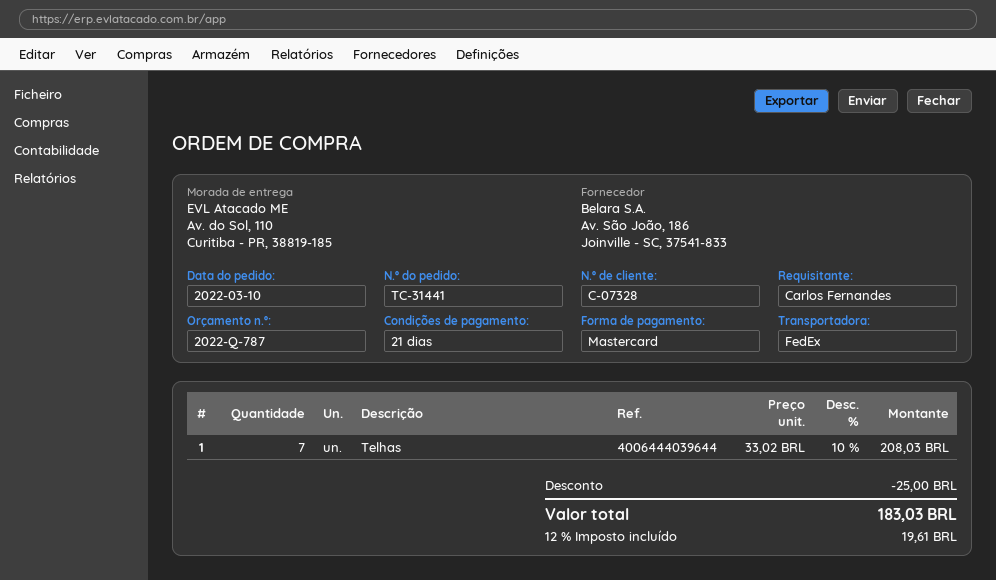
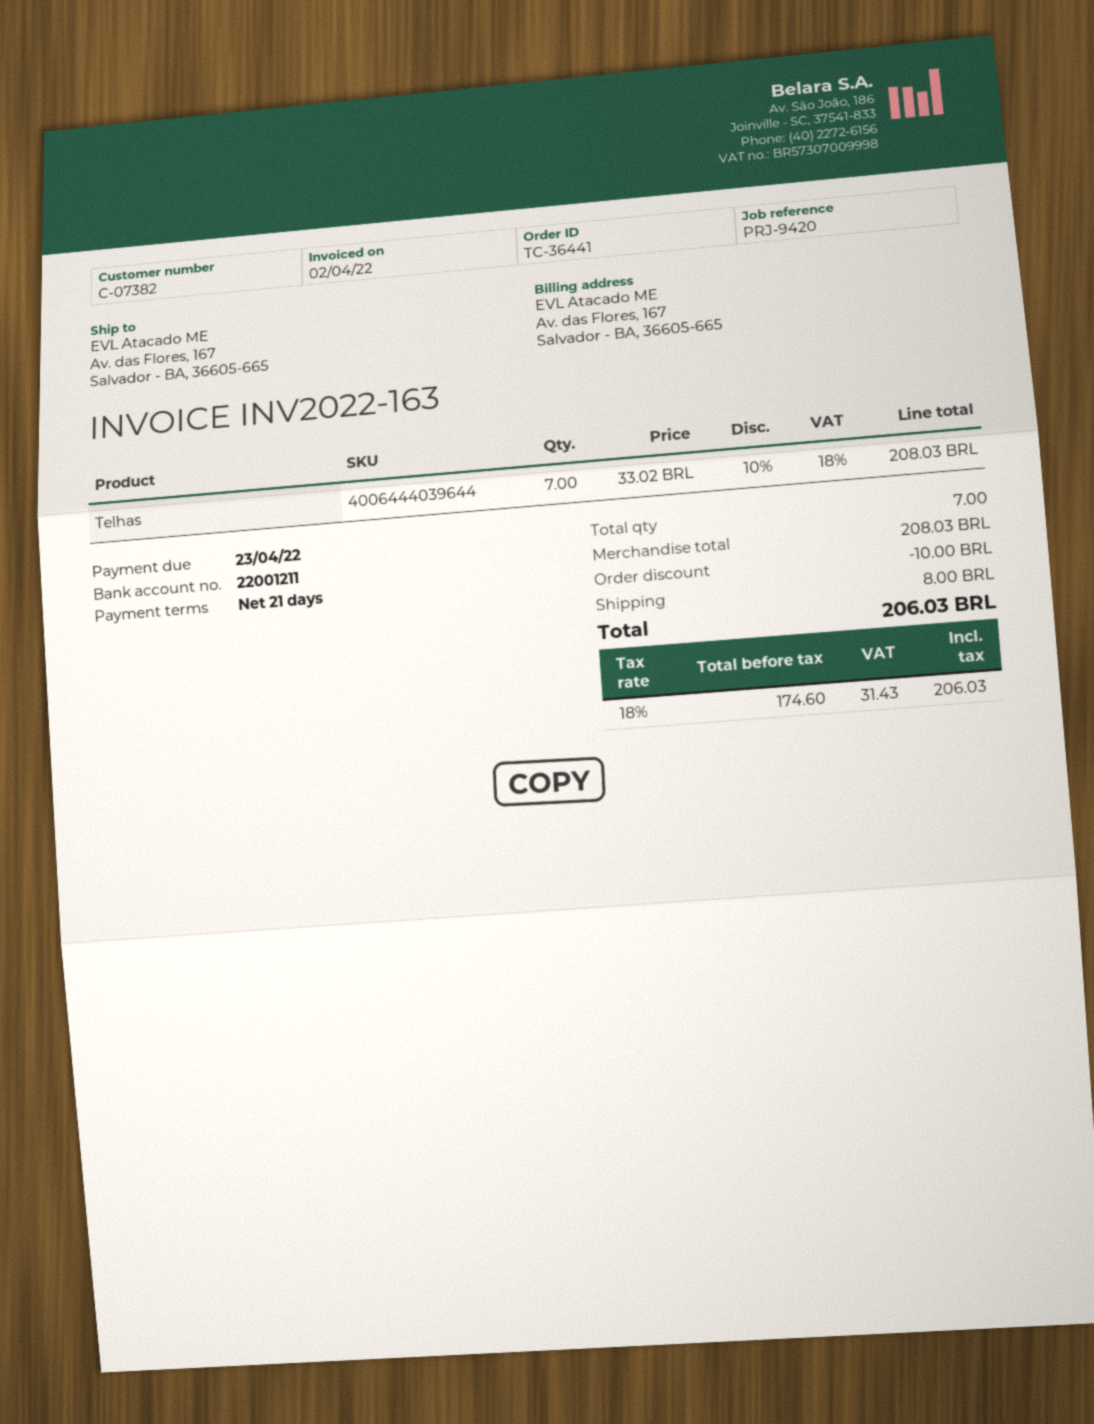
order number: TC-31441 -> TC-36441
customer number: C-07328 -> C-07382
ship to: Av. do Sol, 110, Curitiba - PR, 38819-185 -> Av. das Flores, 167, Salvador - BA, 36605-665
discount: 25.00 -> 10.00
shipping: none -> 8.00
tax: 12% = 19.61 -> 18% = 31.43
total: 183.03 -> 206.03

